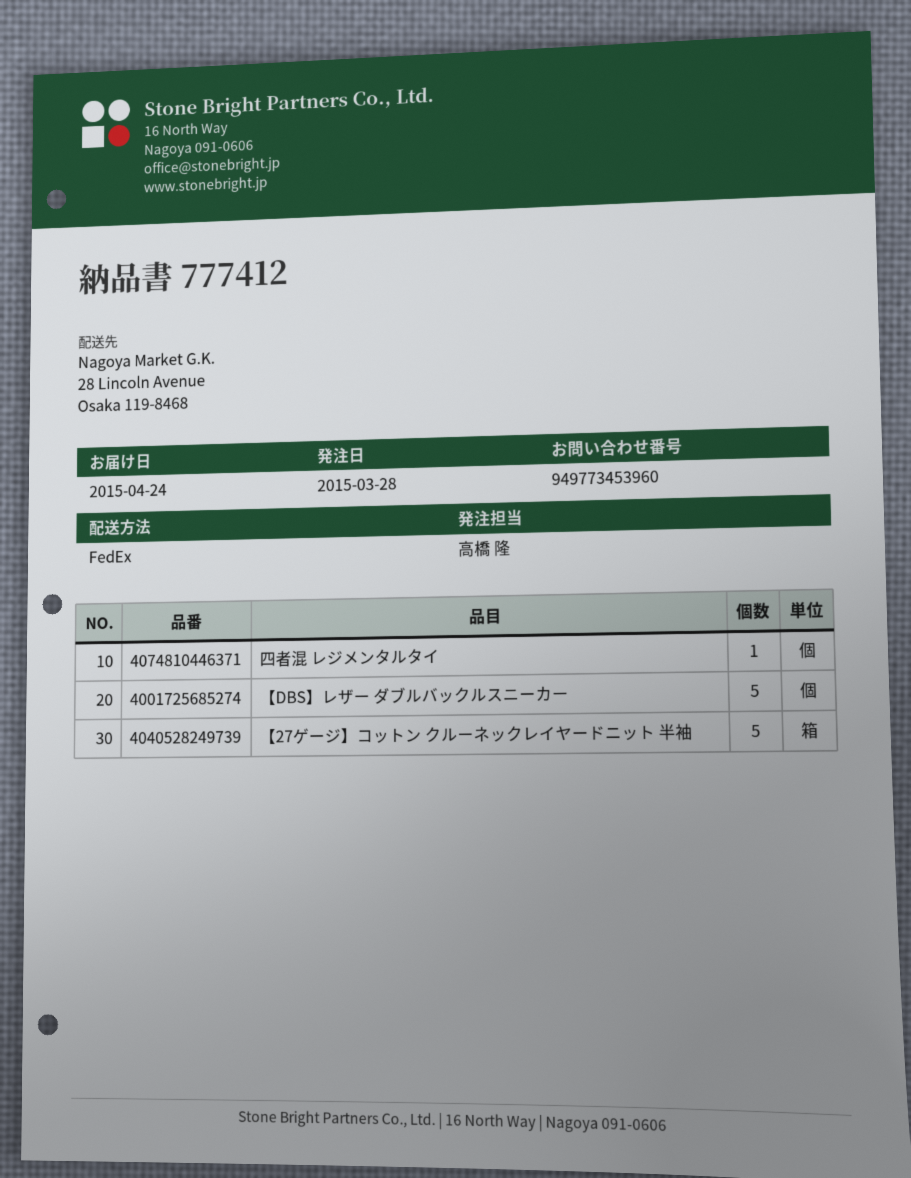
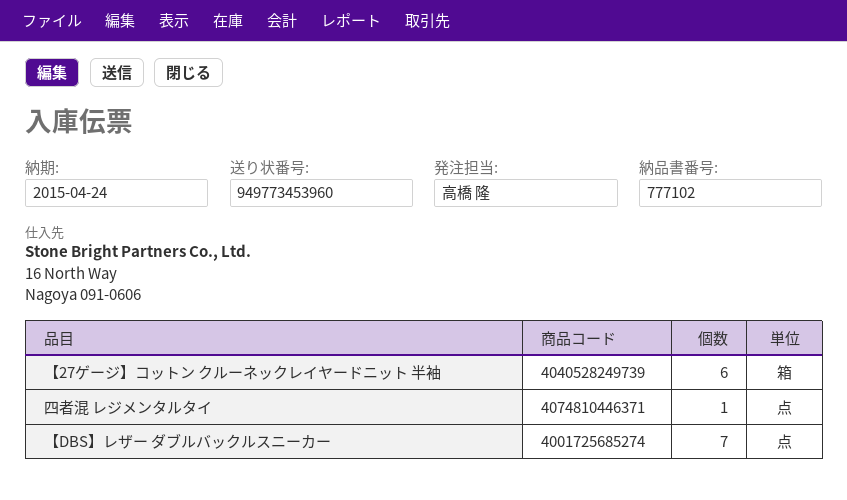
delivery note number: 777412 -> 777102
【DBS】レザー ダブルバックルスニーカー: 5 -> 7
【27ゲージ】コットン クルーネックレイヤードニット 半袖: 5 -> 6

